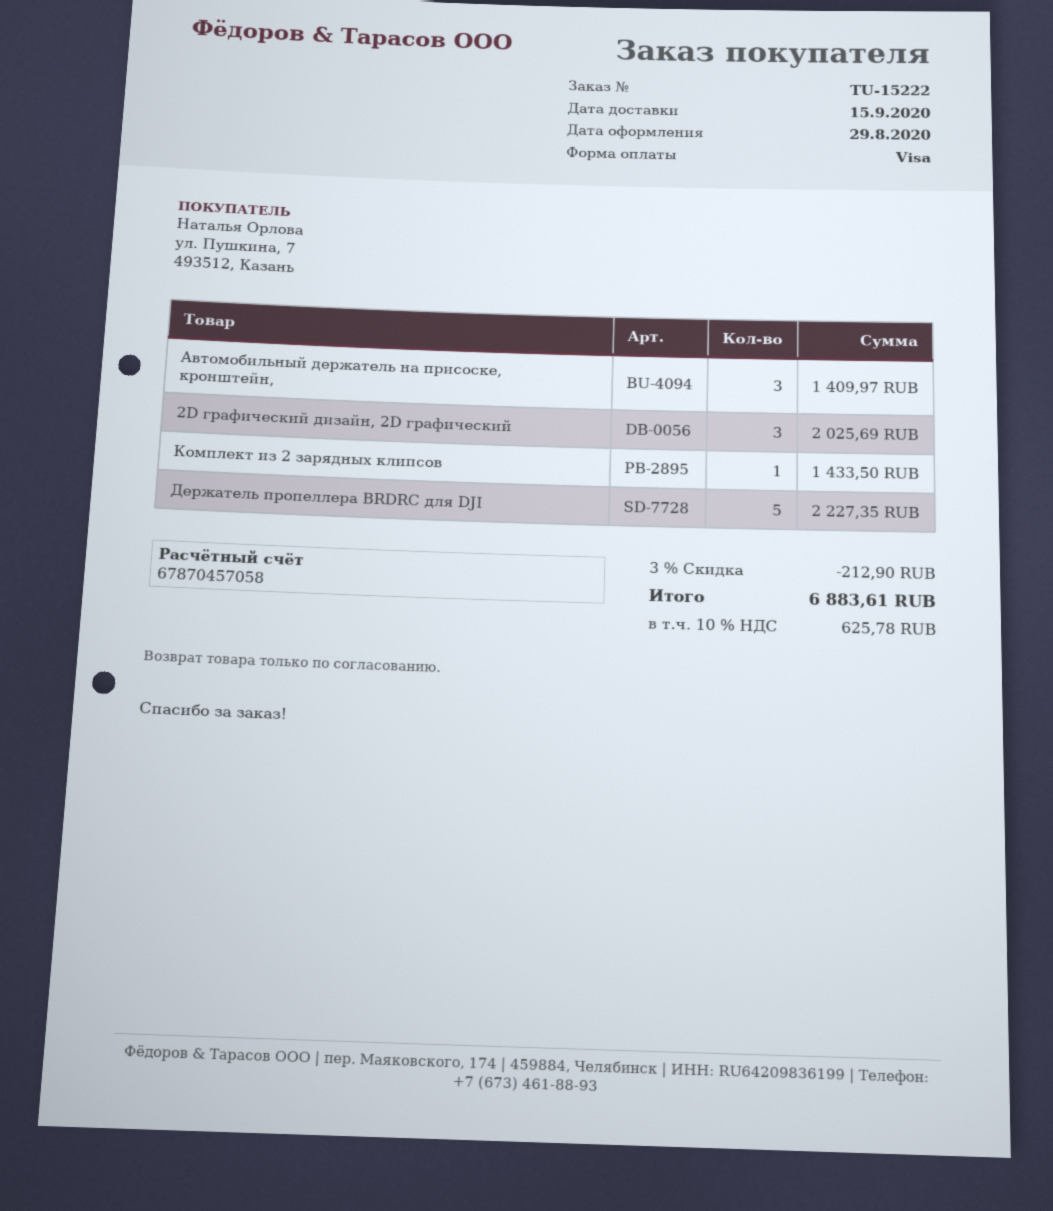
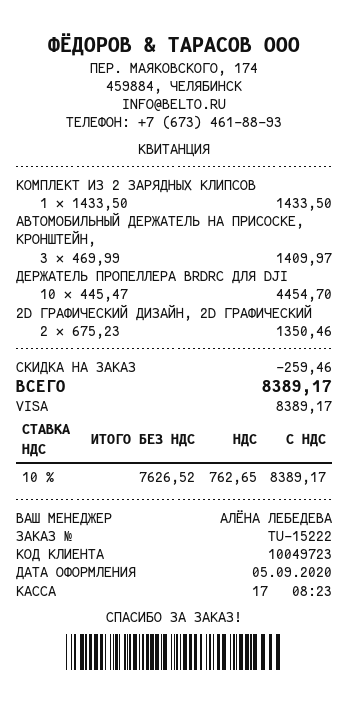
order date: 2020-08-29 -> 2020-09-05
2D графический дизайн, 2D графический: 3 for 2025.69 -> 2 for 1350.46
Держатель пропеллера BRDRC для DJI: 5 for 2227.35 -> 10 for 4454.70
discount: 212.90 -> 259.46
tax: 10% = 625.78 -> 10% = 762.65
total: 6883.61 -> 8389.17

